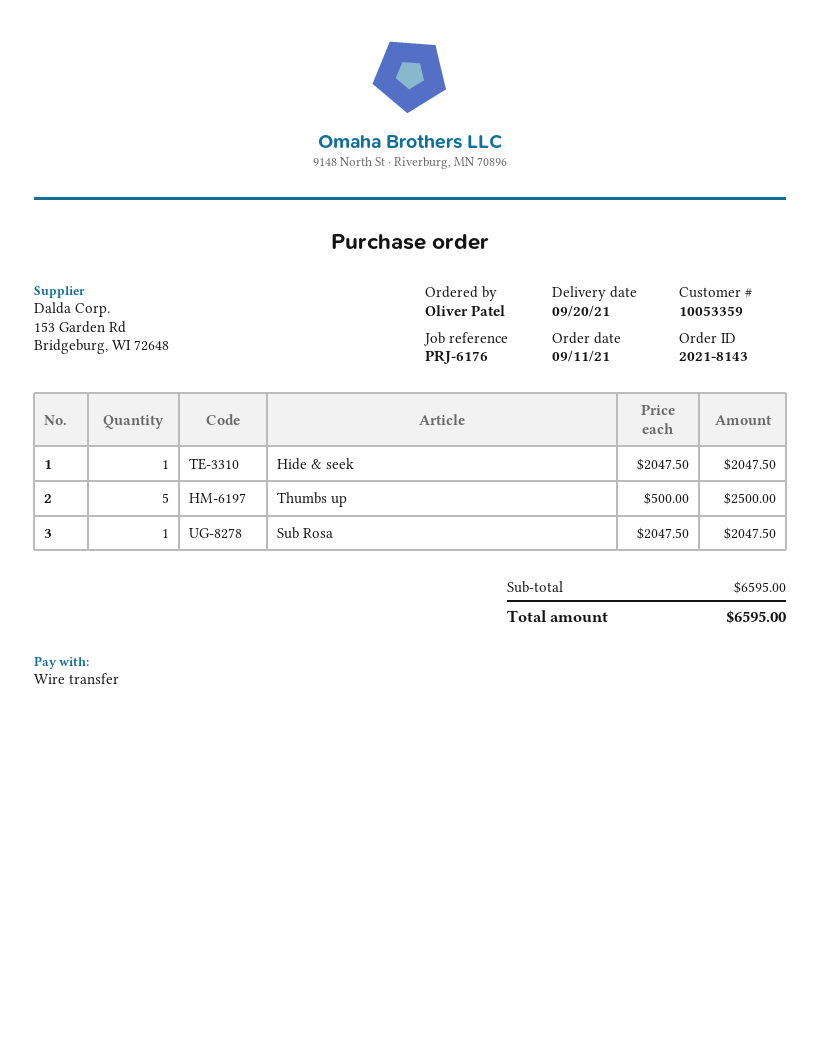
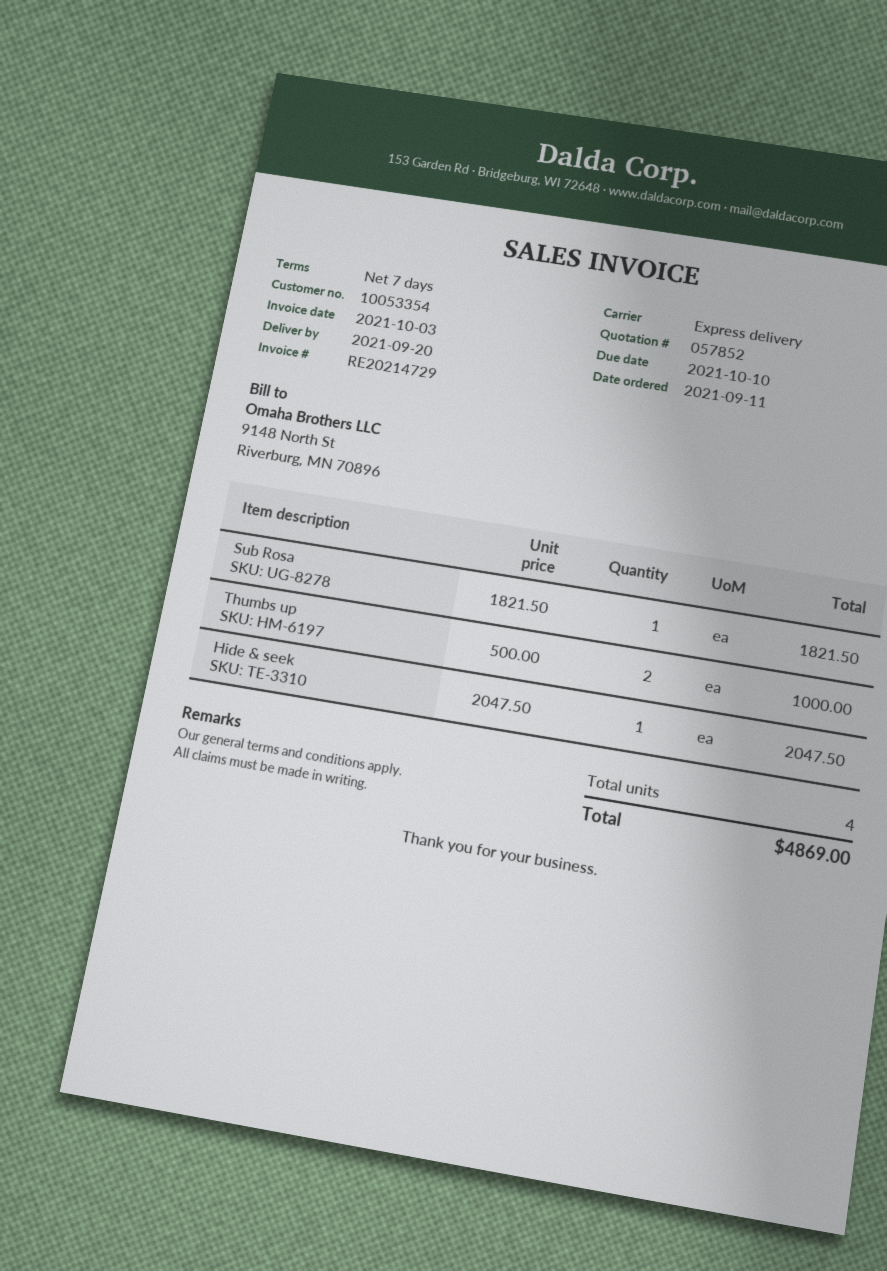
customer number: 10053359 -> 10053354
Thumbs up: 5 x 500.00 = 2500.00 -> 2 x 500.00 = 1000.00
Sub Rosa: 1 x 2047.50 = 2047.50 -> 1 x 1821.50 = 1821.50
total: 6595.00 -> 4869.00

